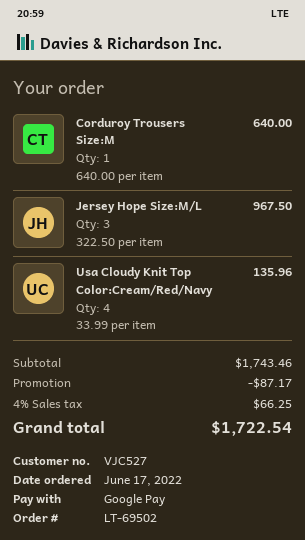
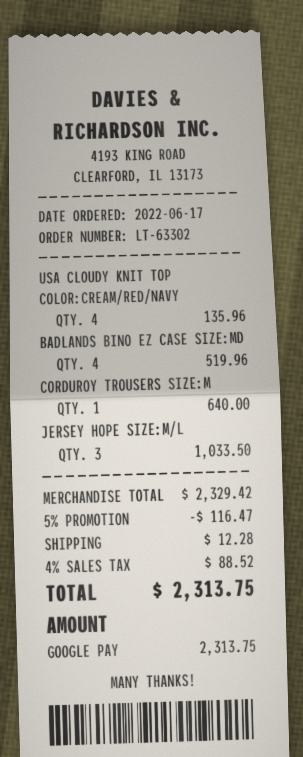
order number: LT-69502 -> LT-63302
Jersey Hope Size:M/L: 3 for 967.50 -> 3 for 1033.50
BADLANDS BINO EZ CASE SIZE:MD: none -> 4 for 519.96
subtotal: 1743.46 -> 2329.42
discount: 87.17 -> 116.47
shipping: none -> 12.28
tax: 4% = 66.25 -> 4% = 88.52
total: 1722.54 -> 2313.75

